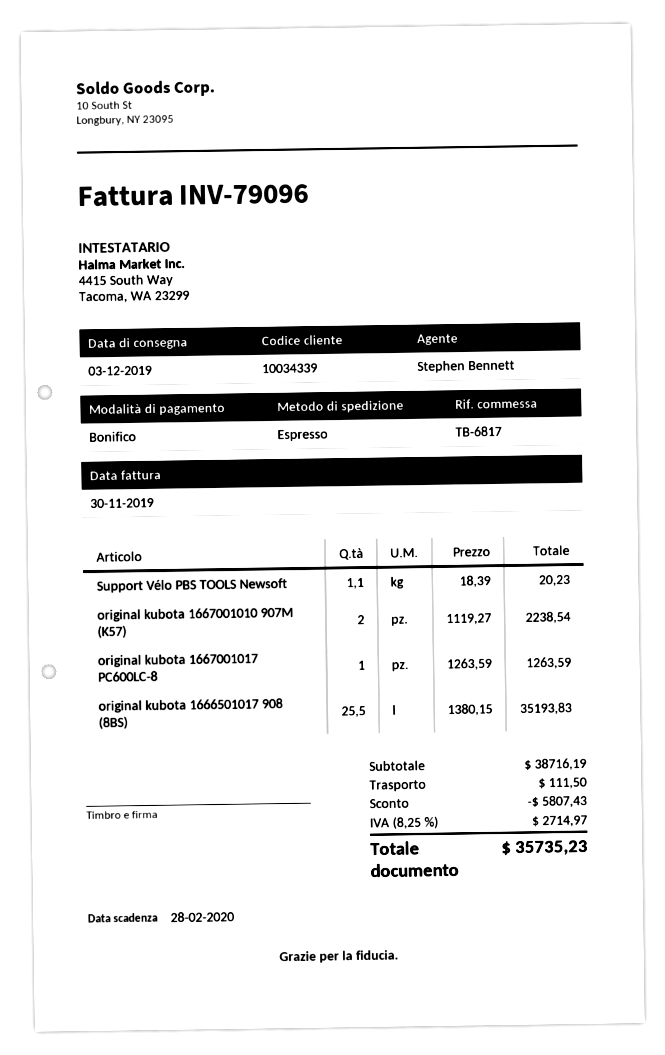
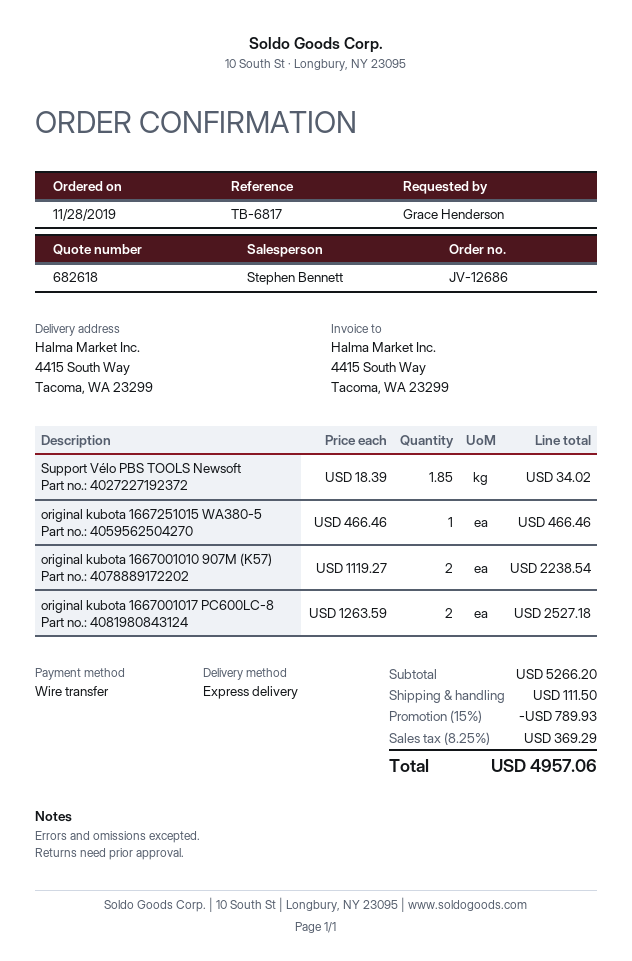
Support Vélo PBS TOOLS Newsoft: 1.1 x 18.39 = 20.23 -> 1.85 x 18.39 = 34.02
original kubota 1667001017 PC600LC-8: 1 x 1263.59 = 1263.59 -> 2 x 1263.59 = 2527.18
original kubota 1666501017 908 (8BS): 25.5 x 1380.15 = 35193.83 -> none
original kubota 1667251015 WA380-5: none -> 1 x 466.46 = 466.46
subtotal: 38716.19 -> 5266.20
discount: 5807.43 -> 789.93
tax: 8.25% = 2714.97 -> 8.25% = 369.29
total: 35735.23 -> 4957.06

